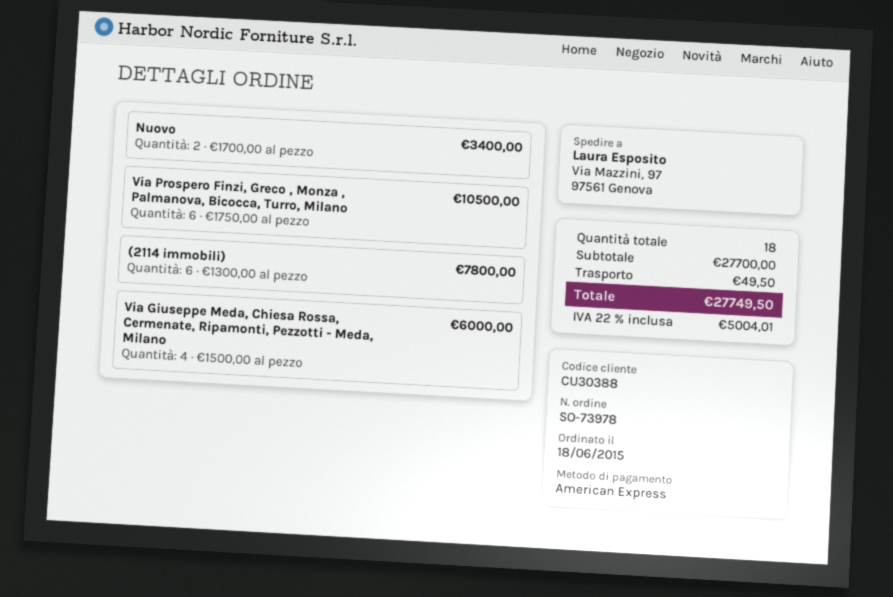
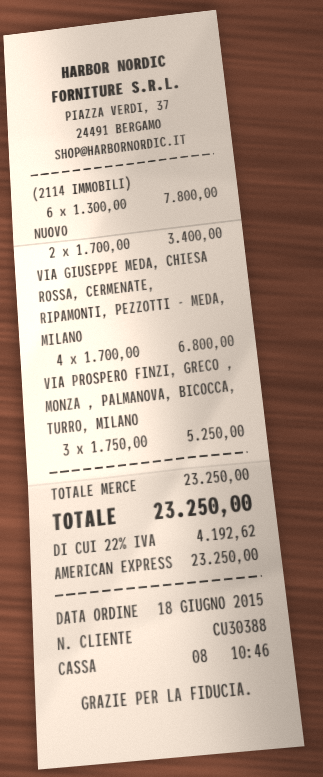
Via Prospero Finzi, Greco , Monza , Palmanova, Bicocca, Turro, Milano: 6 x 1750.00 = 10500.00 -> 3 x 1750.00 = 5250.00
Via Giuseppe Meda, Chiesa Rossa, Cermenate, Ripamonti, Pezzotti - Meda, Milano: 4 x 1500.00 = 6000.00 -> 4 x 1700.00 = 6800.00
subtotal: 27700.00 -> 23250.00
shipping: 49.50 -> none
tax: 22% = 5004.01 -> 22% = 4192.62
total: 27749.50 -> 23250.00

